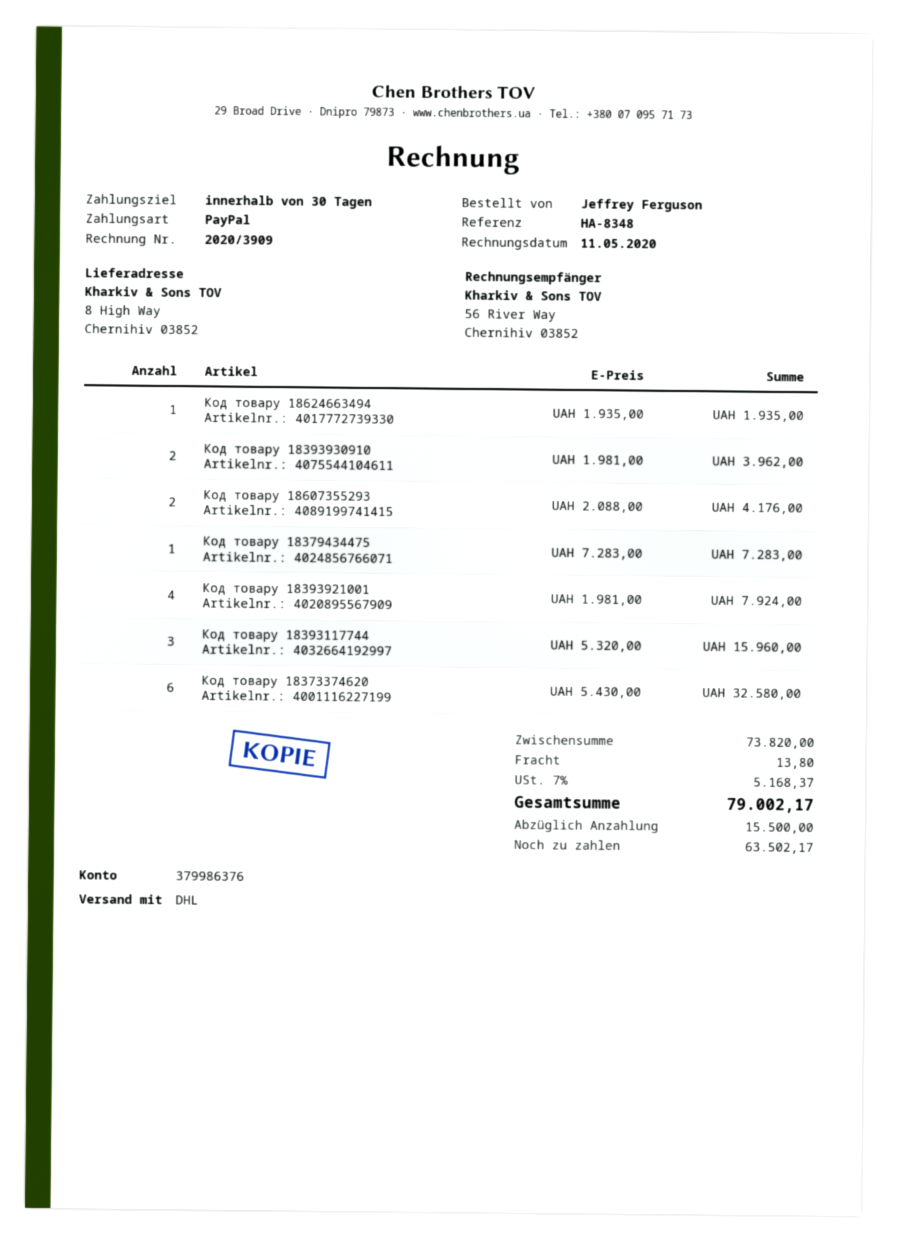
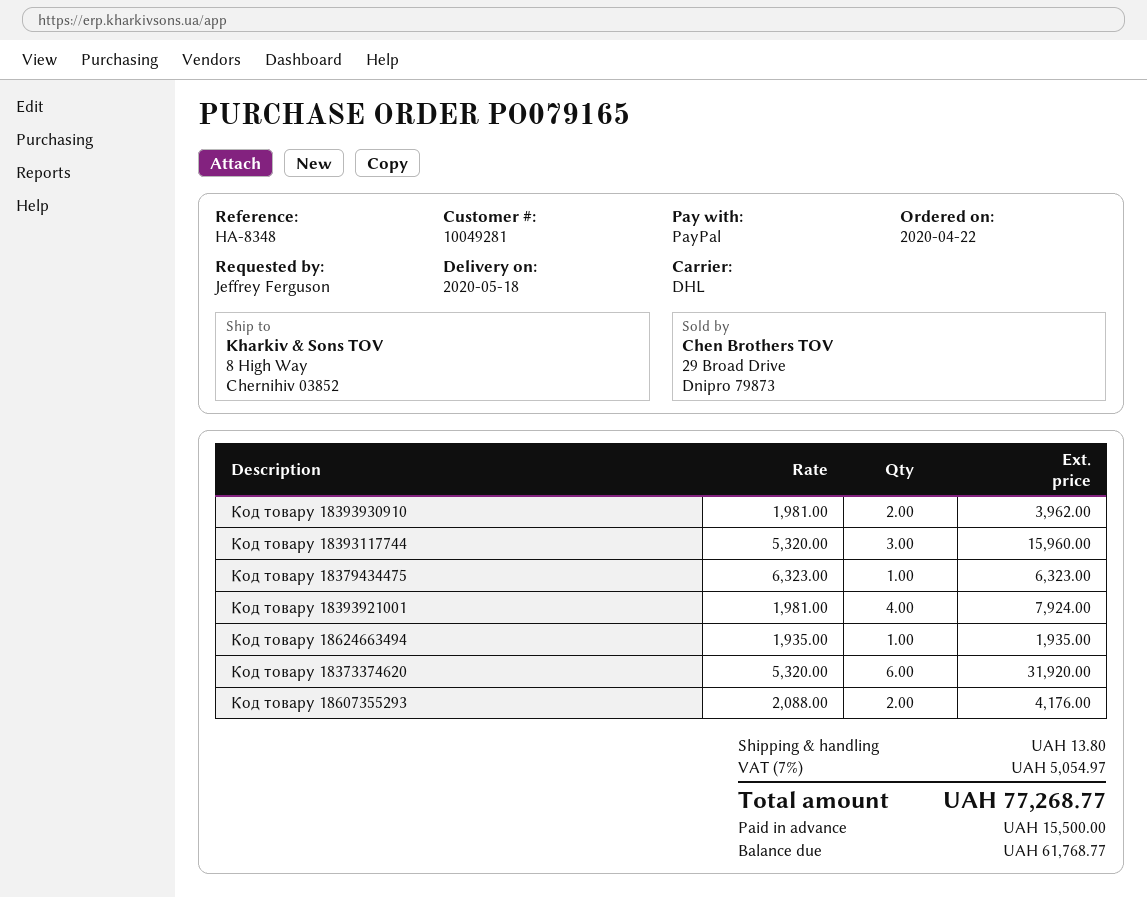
Код товару 18379434475: 1 x 7283.00 = 7283.00 -> 1 x 6323.00 = 6323.00
Код товару 18373374620: 6 x 5430.00 = 32580.00 -> 6 x 5320.00 = 31920.00
tax: 7% = 5168.37 -> 7% = 5054.97
total: 79002.17 -> 77268.77
balance: 63502.17 -> 61768.77

